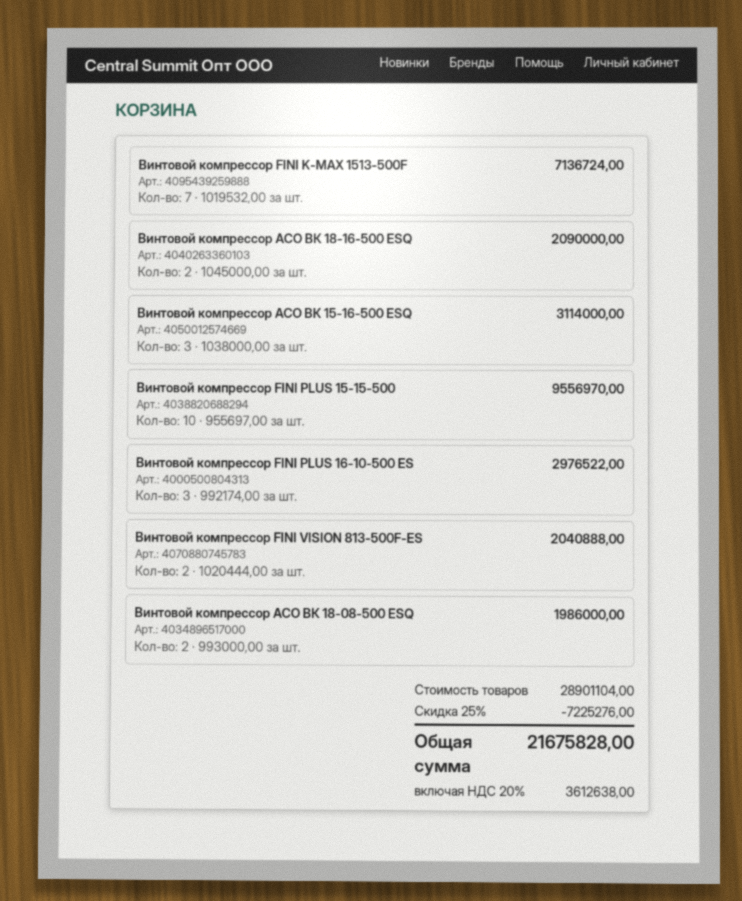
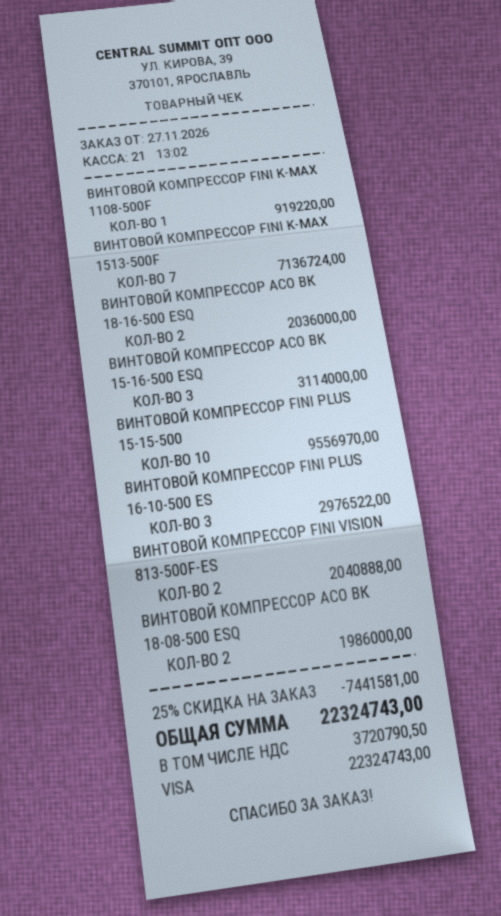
Винтовой компрессор АСО ВК 18-16-500 ESQ: 2 for 2090000.00 -> 2 for 2036000.00
ВИНТОВОЙ КОМПРЕССОР FINI K-MAX 1108-500F: none -> 1 for 919220.00
discount: 25% = 7225276.00 -> 25% = 7441581.00
tax: 3612638.00 -> 3720790.50
total: 21675828.00 -> 22324743.00

